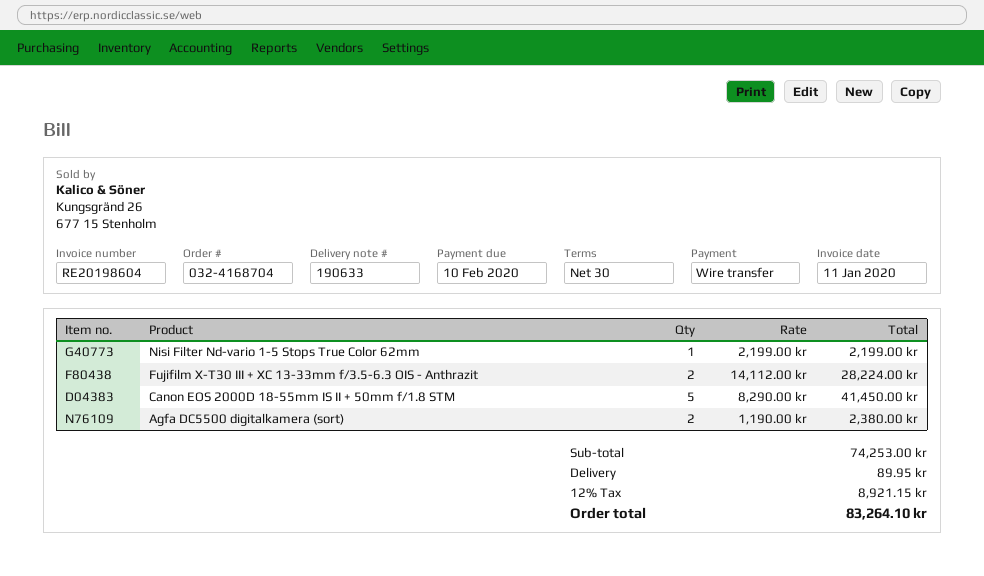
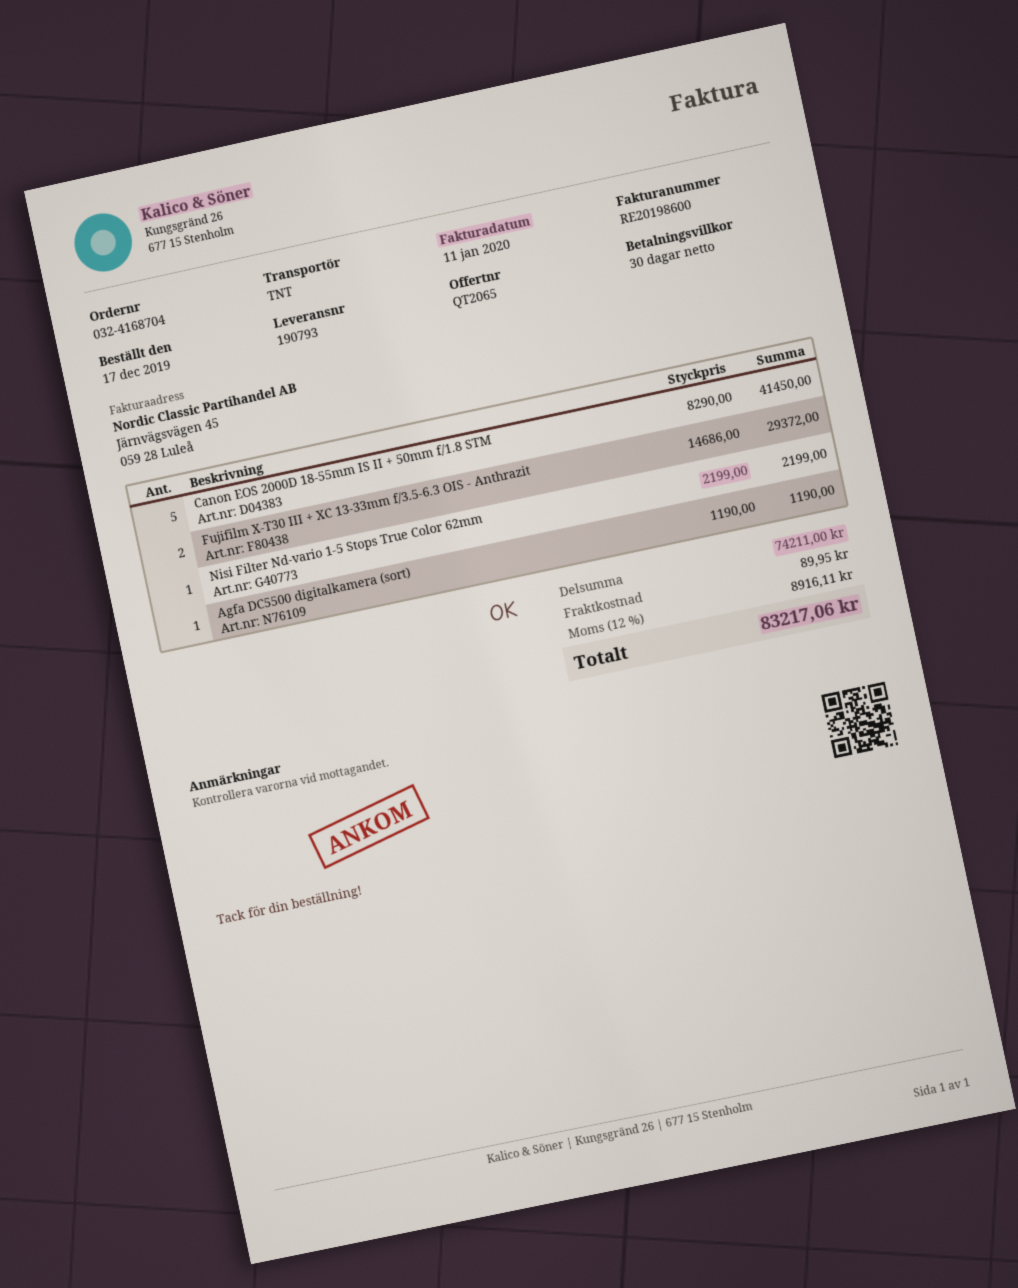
delivery note number: 190633 -> 190793
invoice number: RE20198604 -> RE20198600
Fujifilm X-T30 III + XC 13-33mm f/3.5-6.3 OIS - Anthrazit: 2 x 14112.00 = 28224.00 -> 2 x 14686.00 = 29372.00
Agfa DC5500 digitalkamera (sort): 2 x 1190.00 = 2380.00 -> 1 x 1190.00 = 1190.00
subtotal: 74253.00 -> 74211.00
tax: 12% = 8921.15 -> 12% = 8916.11
total: 83264.10 -> 83217.06

